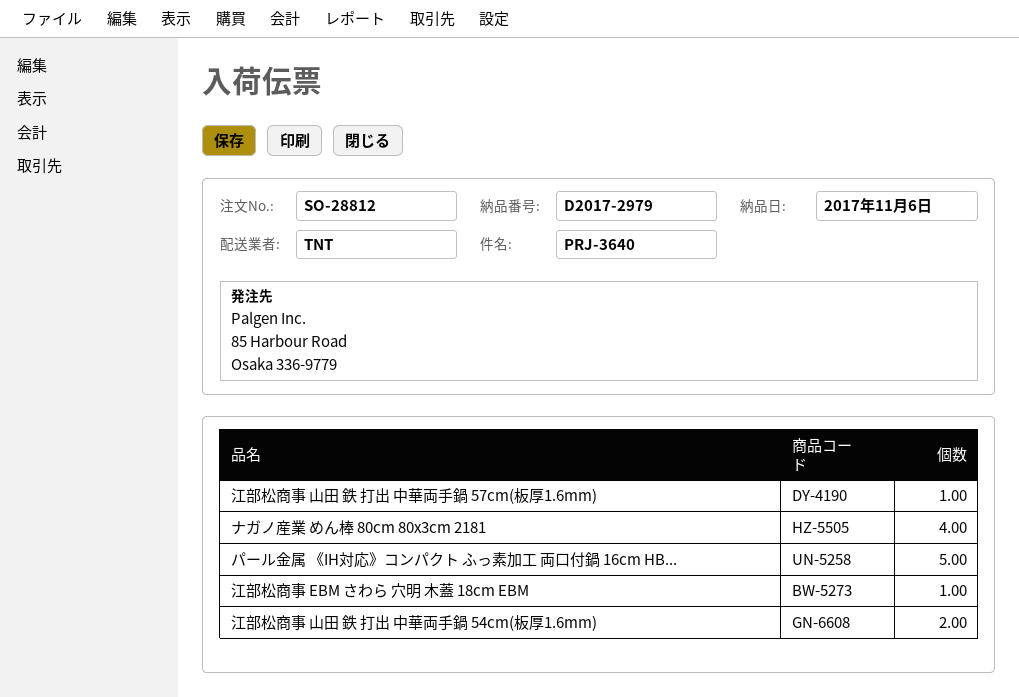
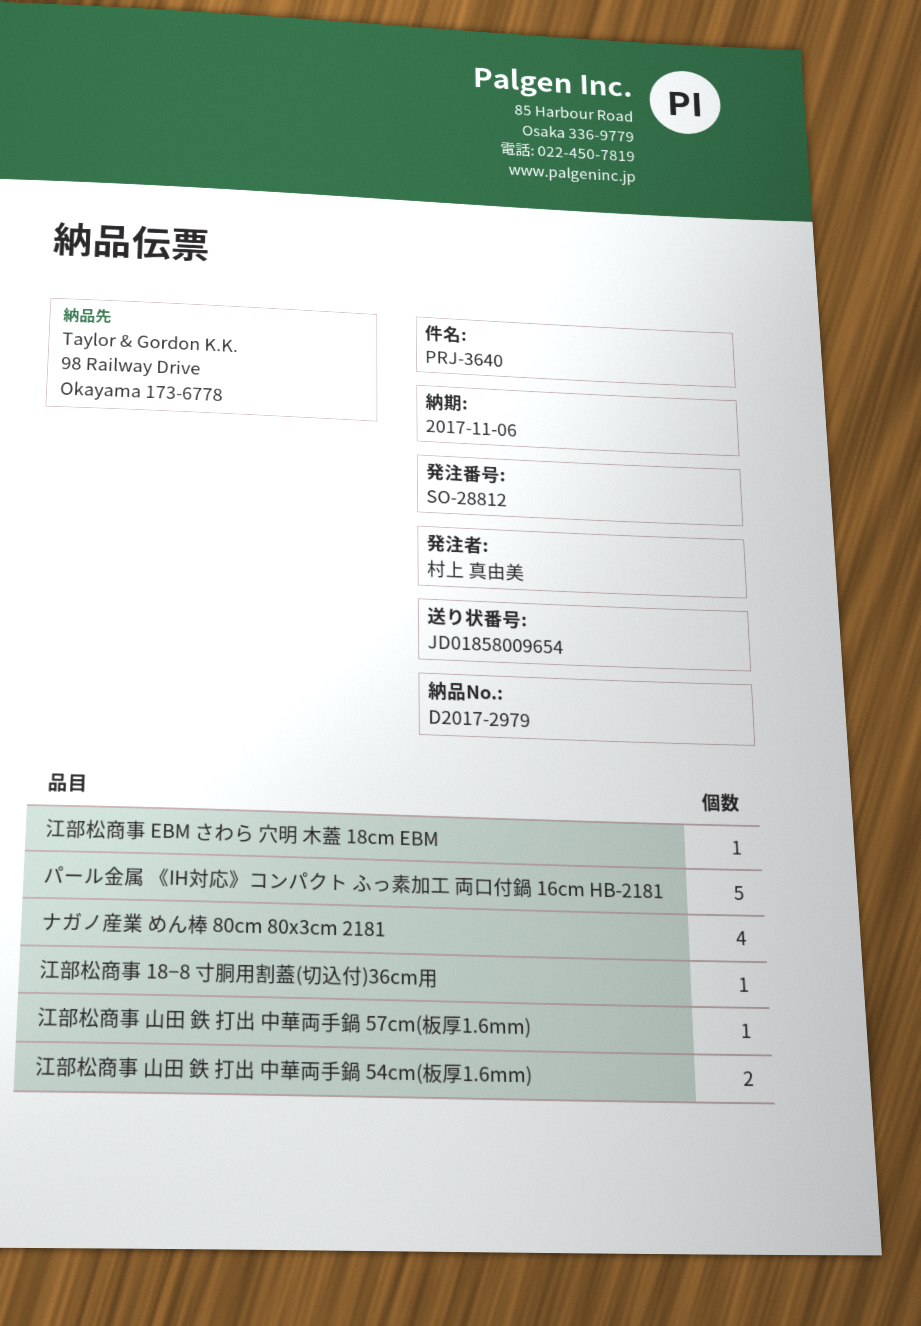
江部松商事 18−8 寸胴用割蓋(切込付)36cm用: none -> 1

